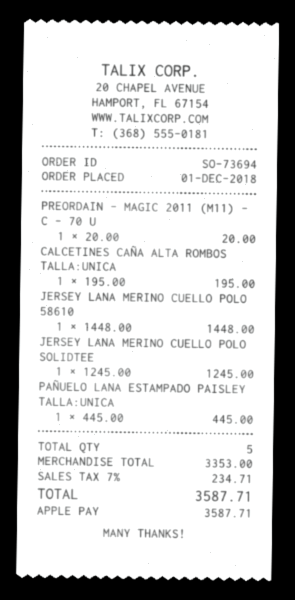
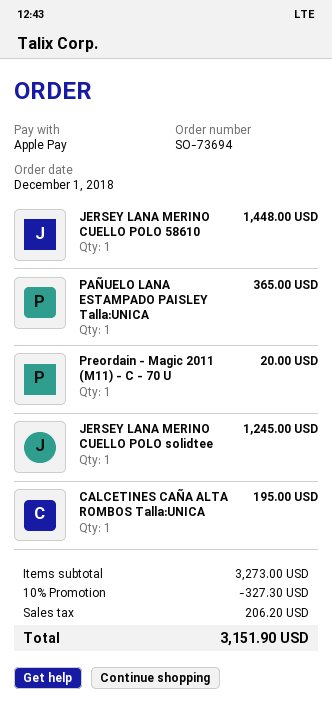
PAÑUELO LANA ESTAMPADO PAISLEY TALLA:UNICA: 1 for 445.00 -> 1 for 365.00
subtotal: 3353.00 -> 3273.00
discount: none -> 10% = 327.30
tax: 234.71 -> 206.20
total: 3587.71 -> 3151.90

